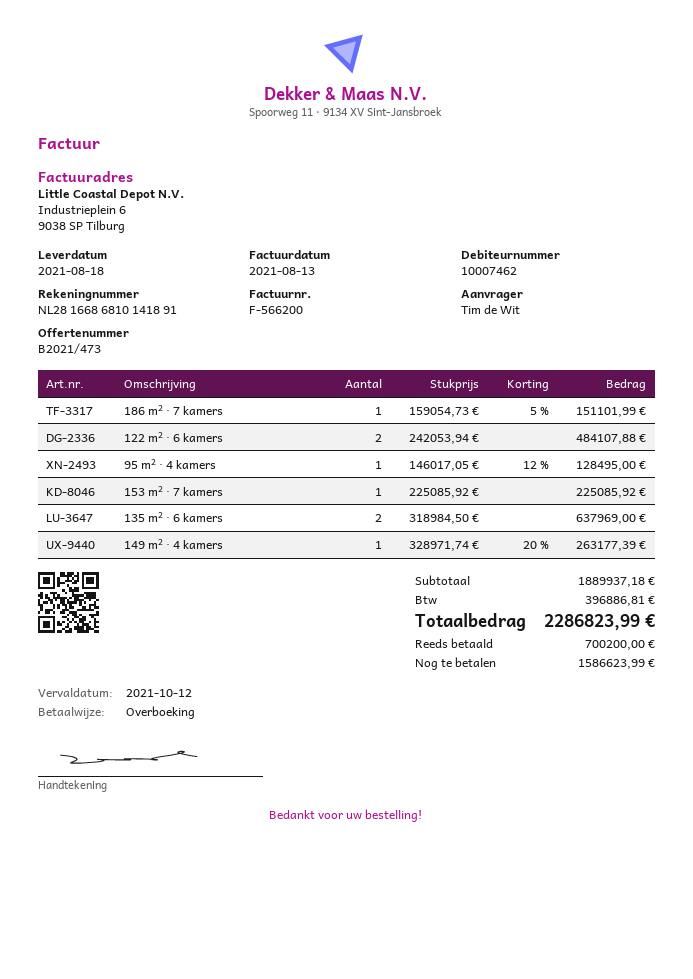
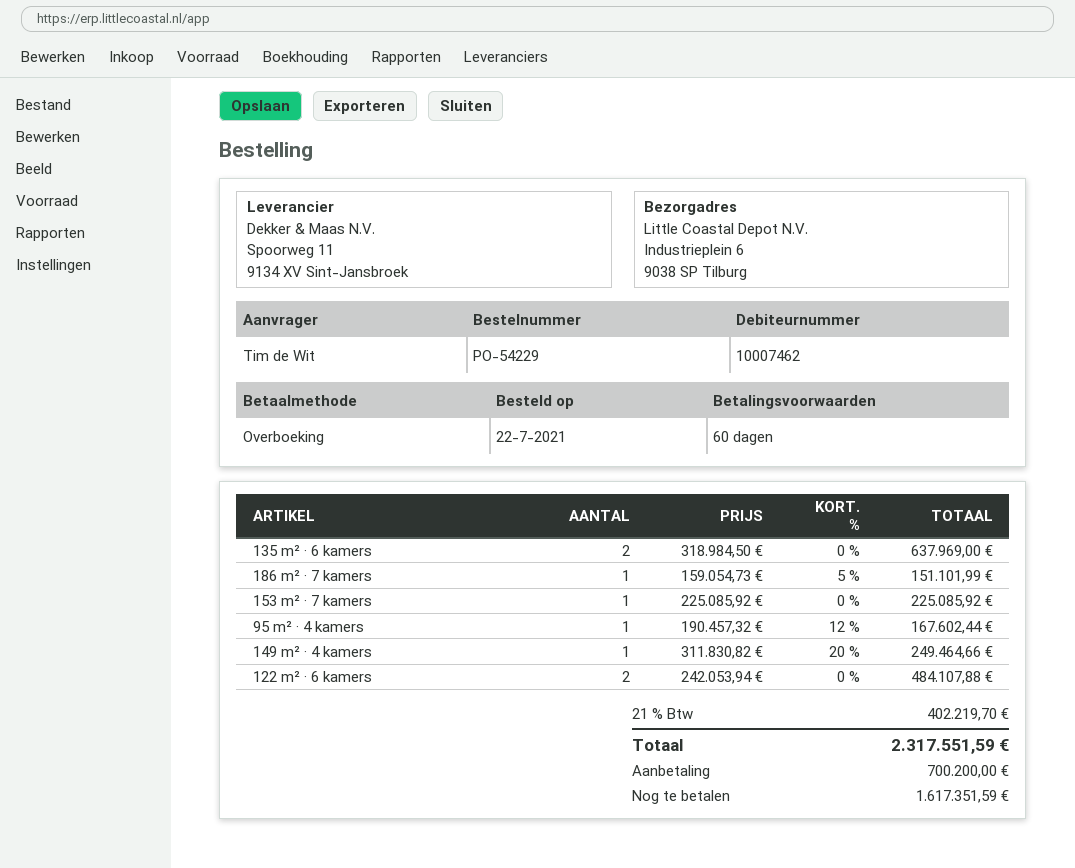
95 m² · 4 kamers: 1 x 146017.05 - 12% = 128495.00 -> 1 x 190457.32 - 12% = 167602.44
149 m² · 4 kamers: 1 x 328971.74 - 20% = 263177.39 -> 1 x 311830.82 - 20% = 249464.66
tax: 396886.81 -> 402219.70
total: 2286823.99 -> 2317551.59
balance: 1586623.99 -> 1617351.59

